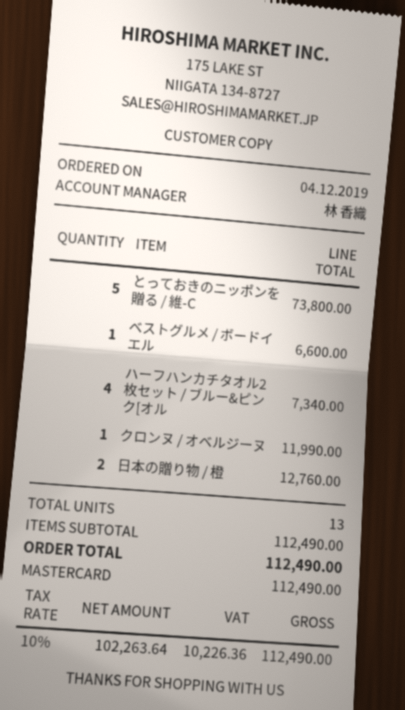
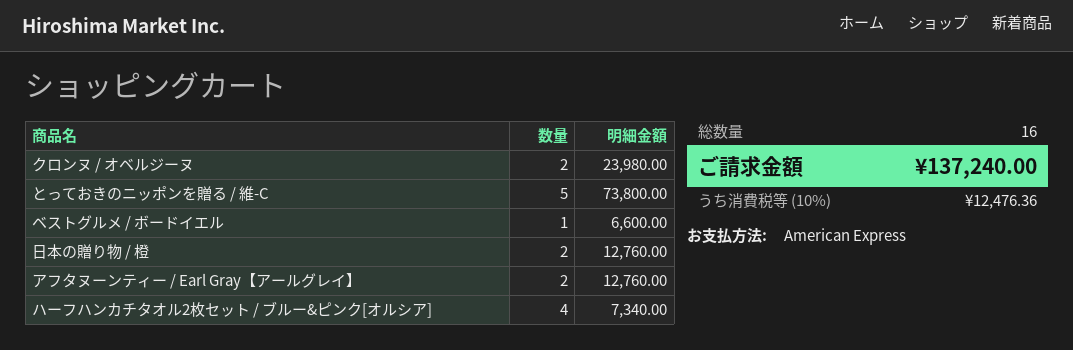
payment method: Mastercard -> American Express
クロンヌ / オベルジーヌ: 1 for 11990.00 -> 2 for 23980.00
アフタヌーンティー / Earl Gray【アールグレイ】: none -> 2 for 12760.00
total quantity: 13 -> 16
tax: 10% = 10226.36 -> 10% = 12476.36
total: 112490.00 -> 137240.00

